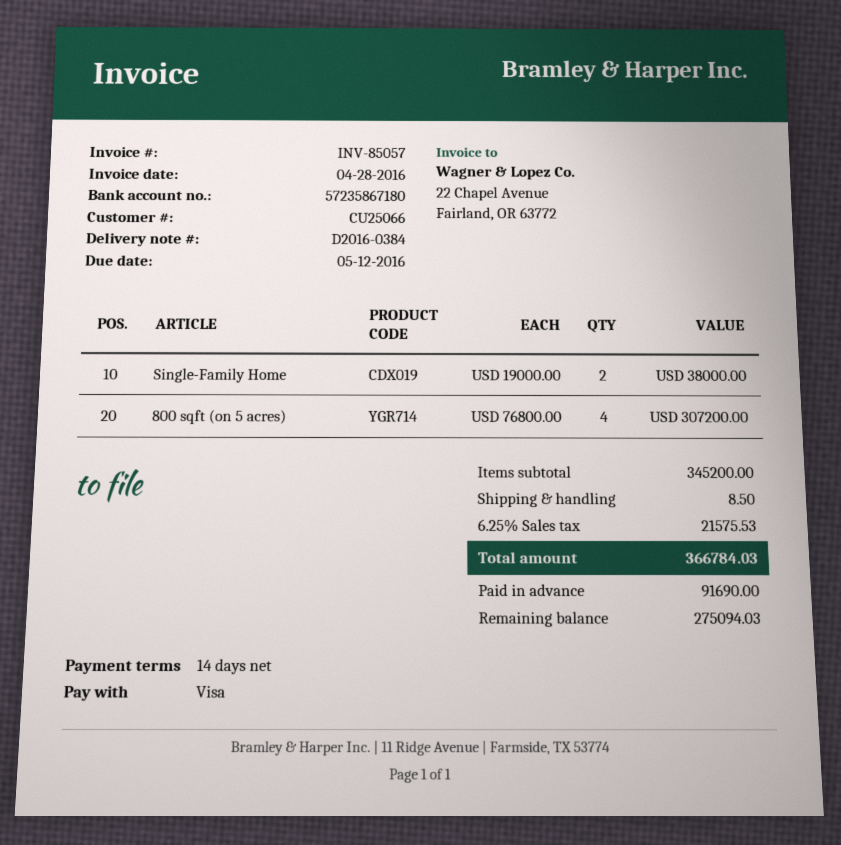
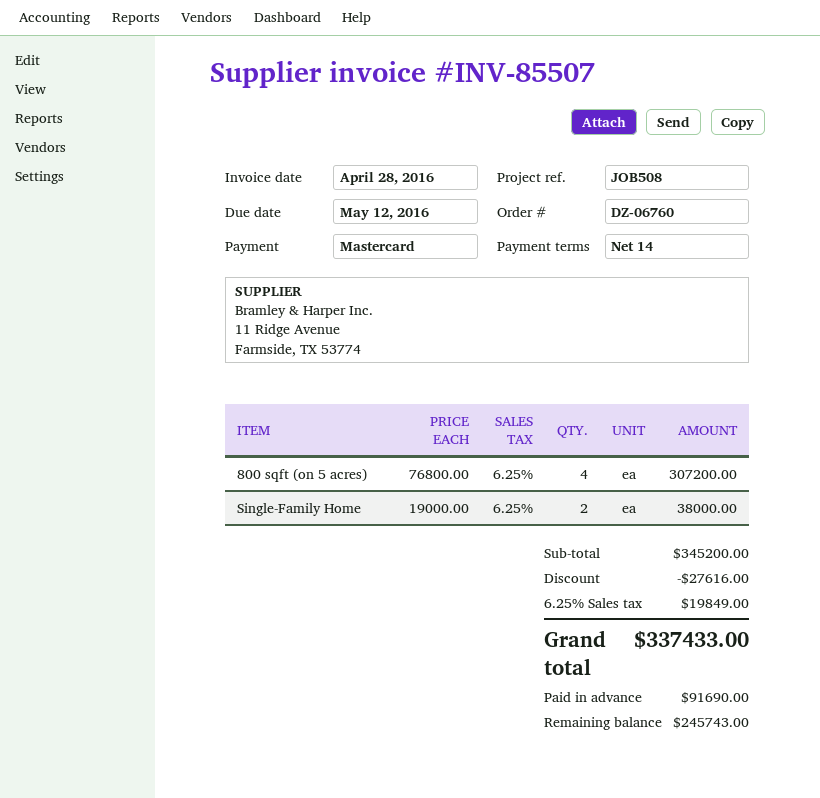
invoice number: INV-85057 -> INV-85507
payment method: Visa -> Mastercard
discount: none -> 27616.00
shipping: 8.50 -> none
tax: 6.25% = 21575.53 -> 6.25% = 19849.00
total: 366784.03 -> 337433.00
balance: 275094.03 -> 245743.00

